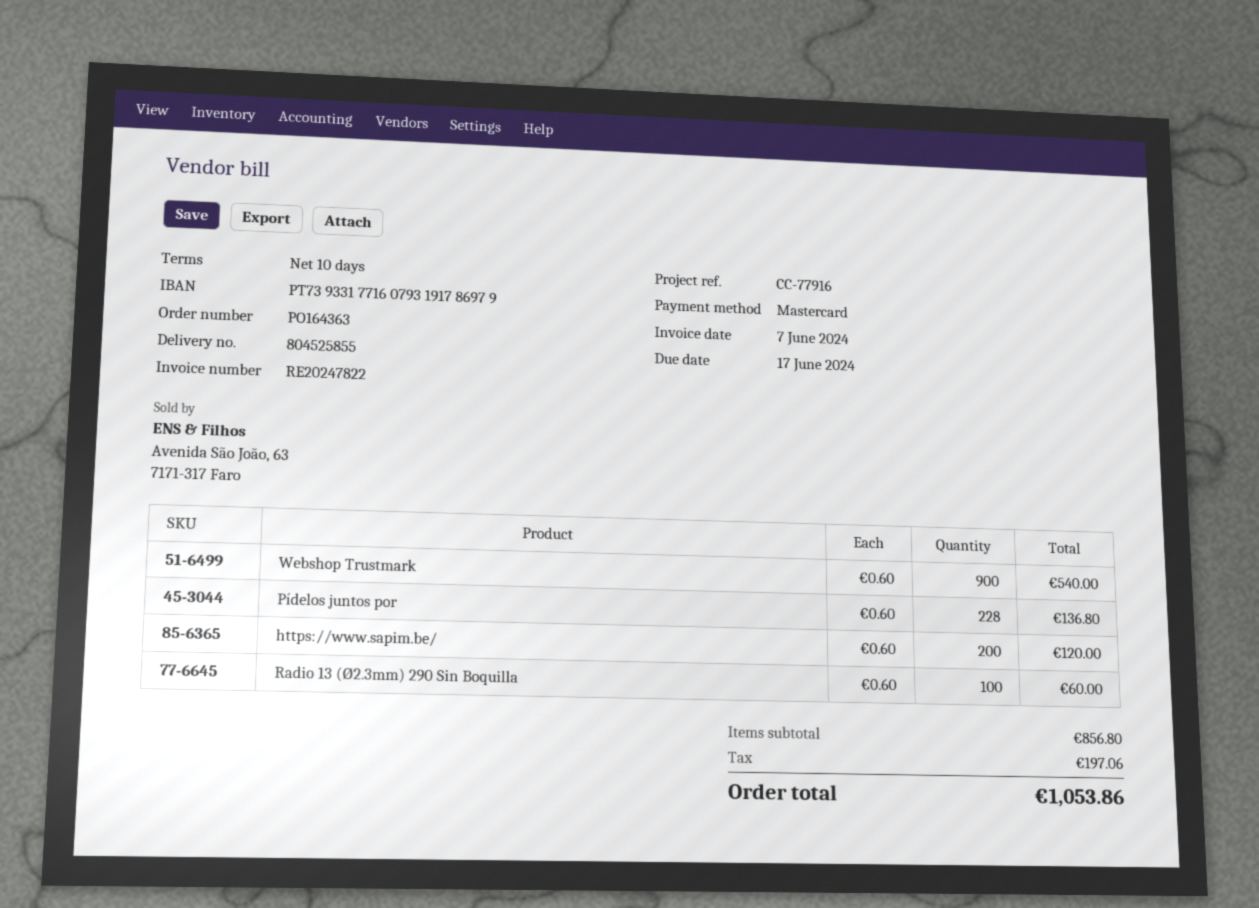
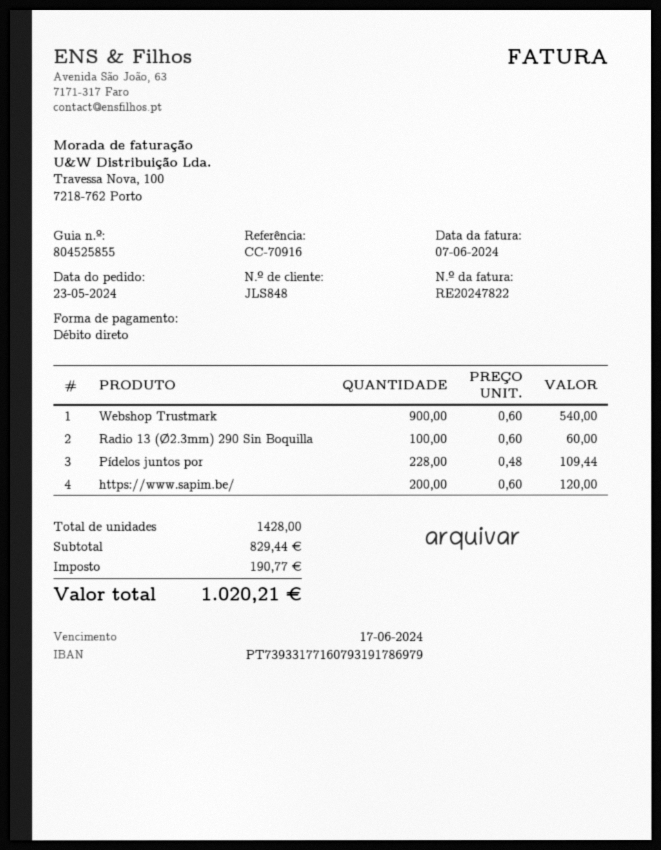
reference: CC-77916 -> CC-70916
payment method: Mastercard -> direct debit
Pídelos juntos por: 228 x 0.60 = 136.80 -> 228 x 0.48 = 109.44
subtotal: 856.80 -> 829.44
tax: 197.06 -> 190.77
total: 1053.86 -> 1020.21

